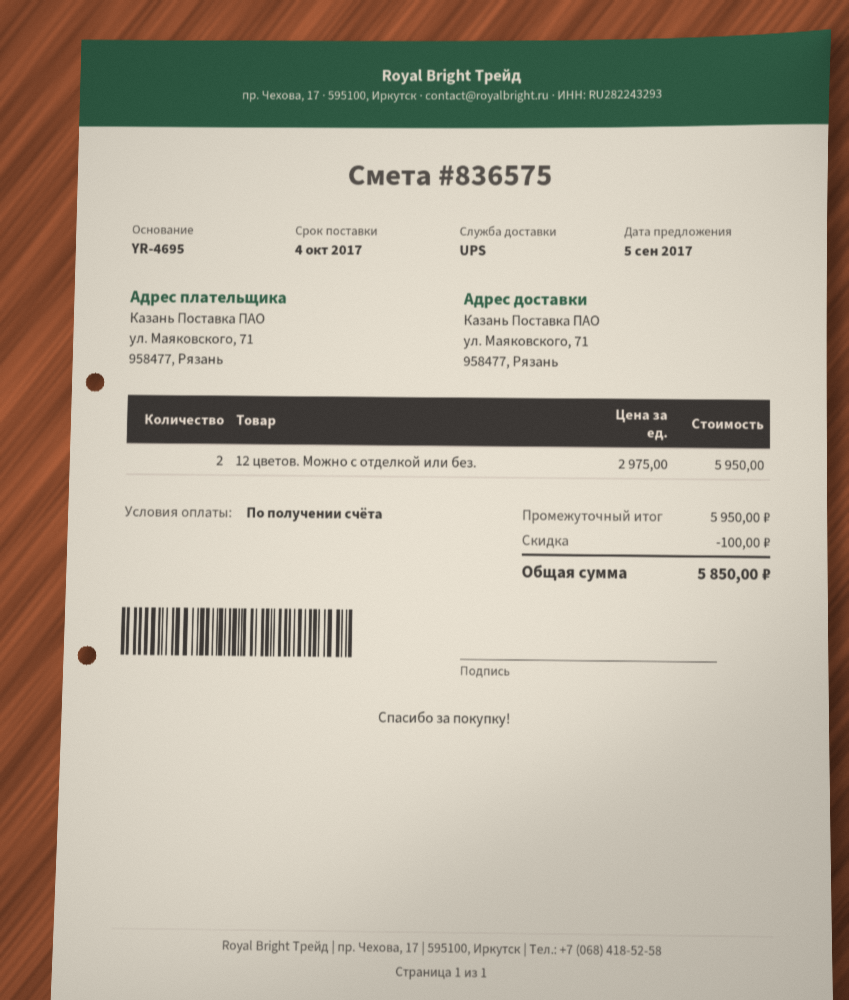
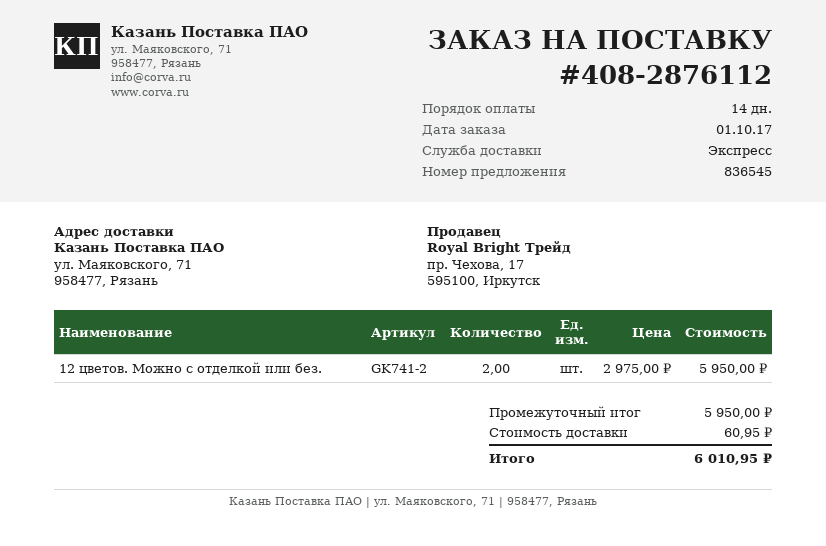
quote number: 836575 -> 836545
payment terms: on receipt -> 14 days
shipping method: UPS -> express
discount: 100.00 -> none
shipping: none -> 60.95
total: 5850.00 -> 6010.95

